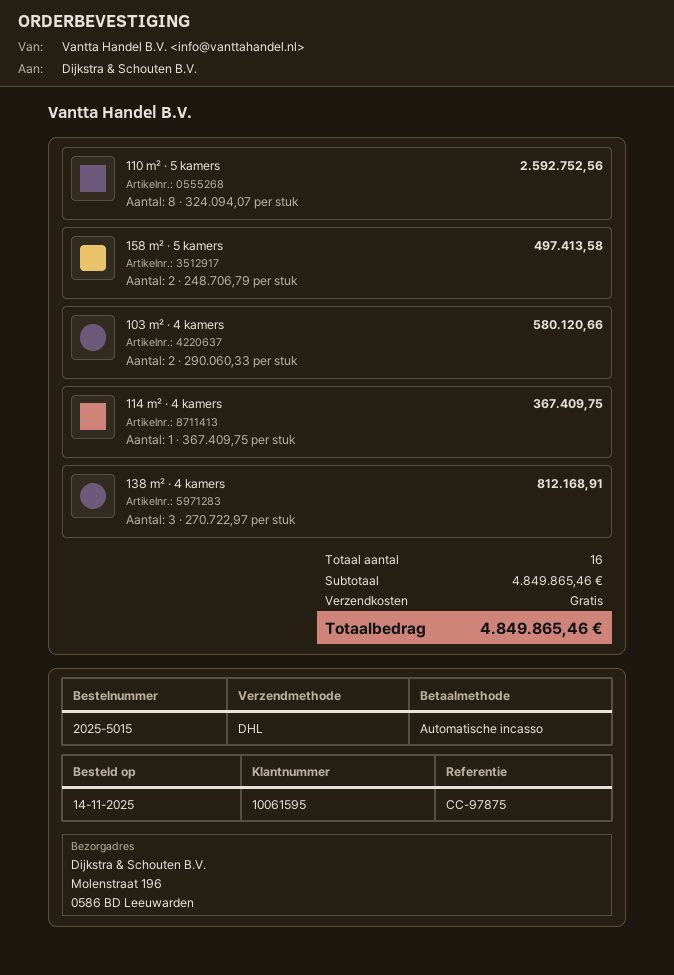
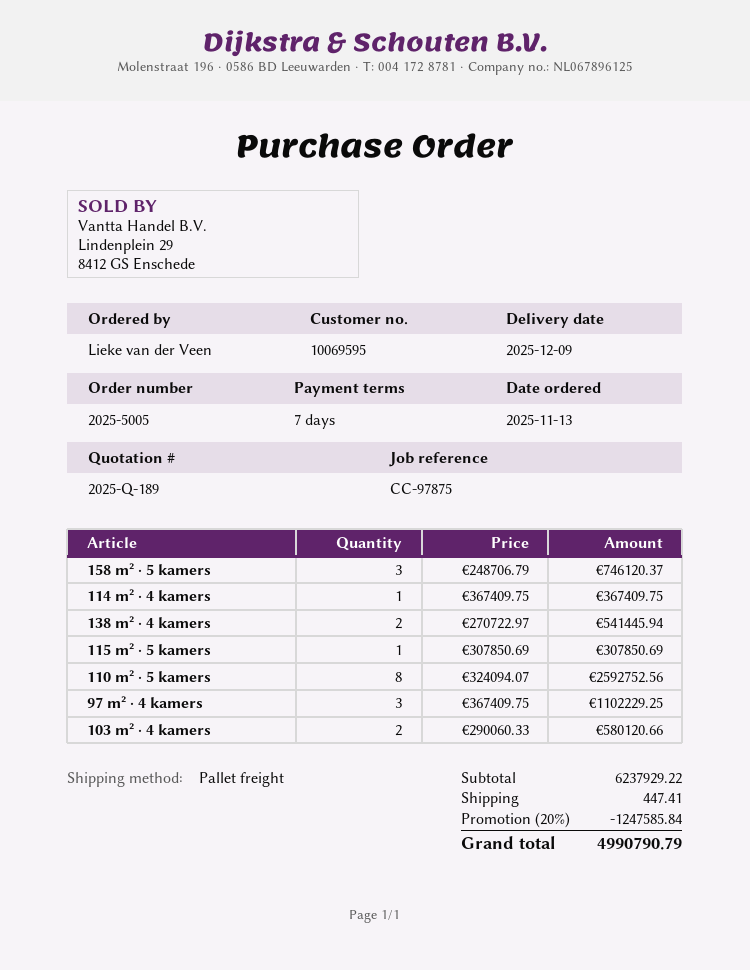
order number: 2025-5015 -> 2025-5005
order date: 2025-11-14 -> 2025-11-13
customer number: 10061595 -> 10069595
shipping method: DHL -> pallet freight
158 m² · 5 kamers: 2 x 248706.79 = 497413.58 -> 3 x 248706.79 = 746120.37
138 m² · 4 kamers: 3 x 270722.97 = 812168.91 -> 2 x 270722.97 = 541445.94
115 m² · 5 kamers: none -> 1 x 307850.69 = 307850.69
97 m² · 4 kamers: none -> 3 x 367409.75 = 1102229.25
subtotal: 4849865.46 -> 6237929.22
discount: none -> 20% = 1247585.84
shipping: 0.00 -> 447.41
total: 4849865.46 -> 4990790.79

